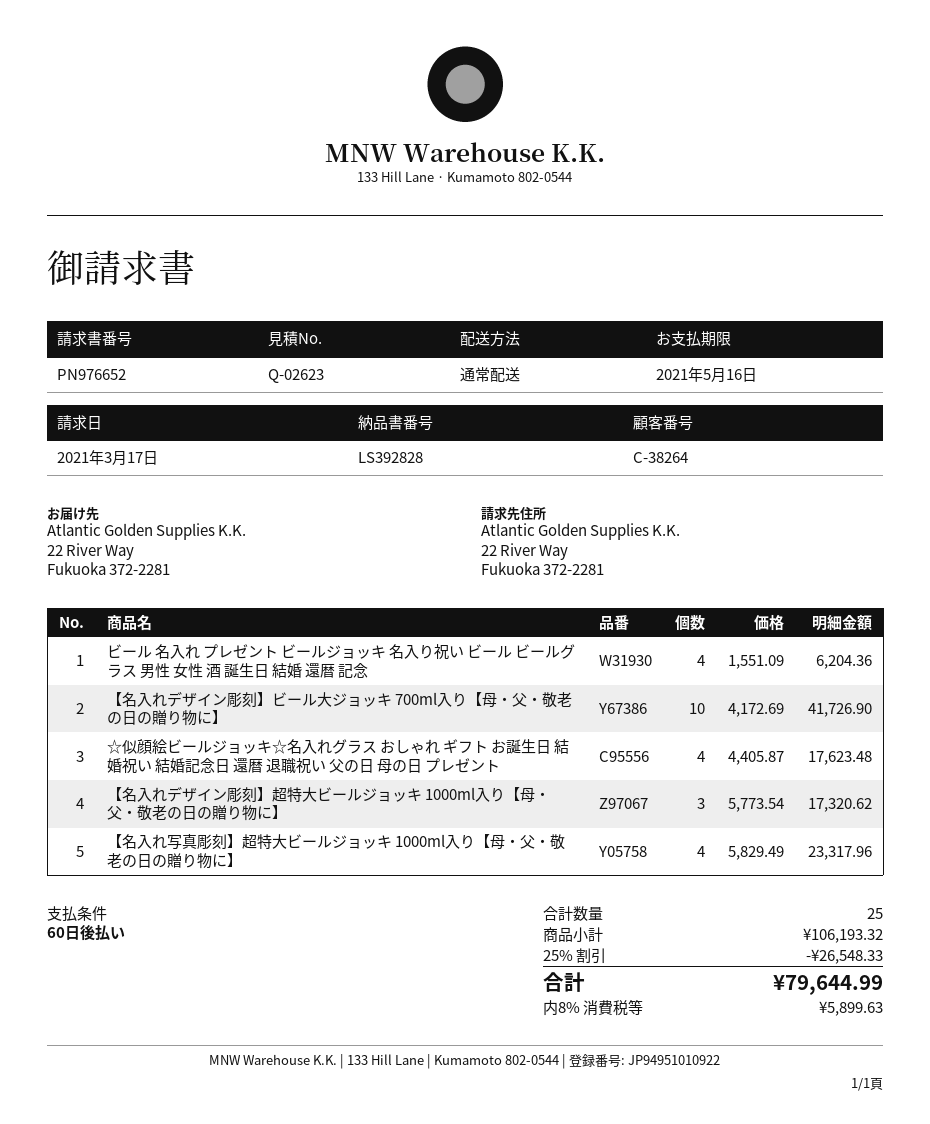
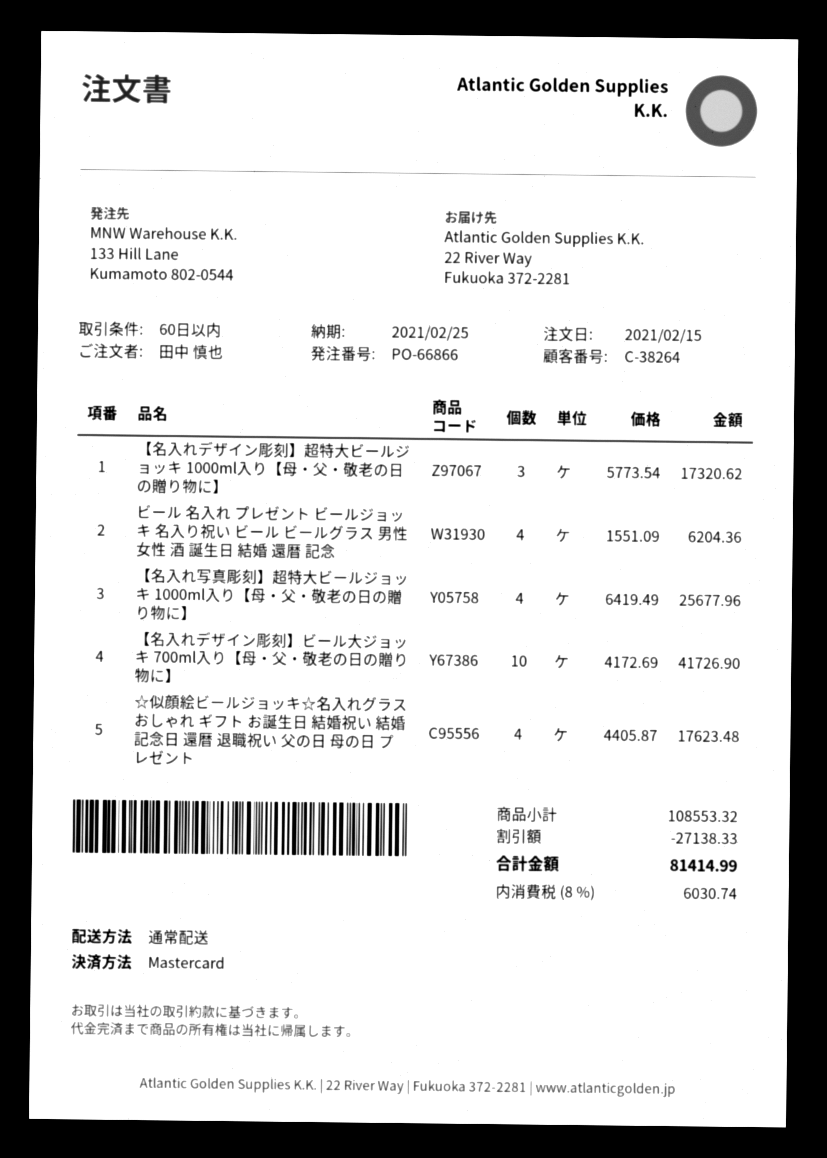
【名入れ写真彫刻】超特大ビールジョッキ 1000ml入り【母・父・敬老の日の贈り物に】: 4 x 5829.49 = 23317.96 -> 4 x 6419.49 = 25677.96
subtotal: 106193.32 -> 108553.32
discount: 26548.33 -> 27138.33
tax: 8% = 5899.63 -> 8% = 6030.74
total: 79644.99 -> 81414.99

